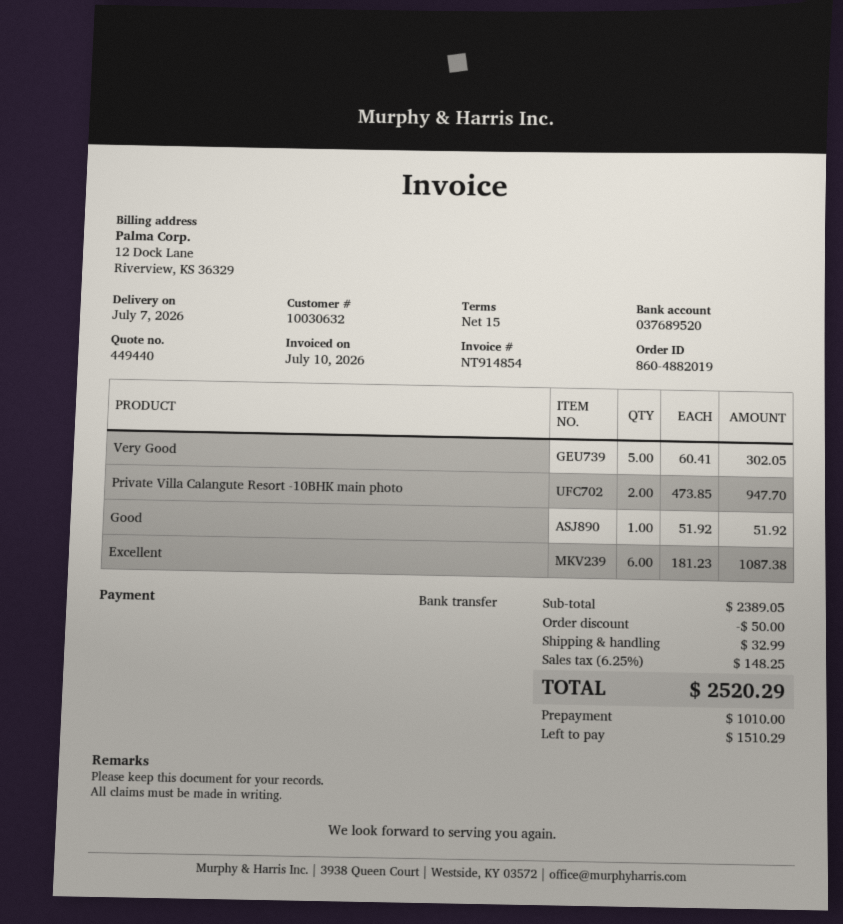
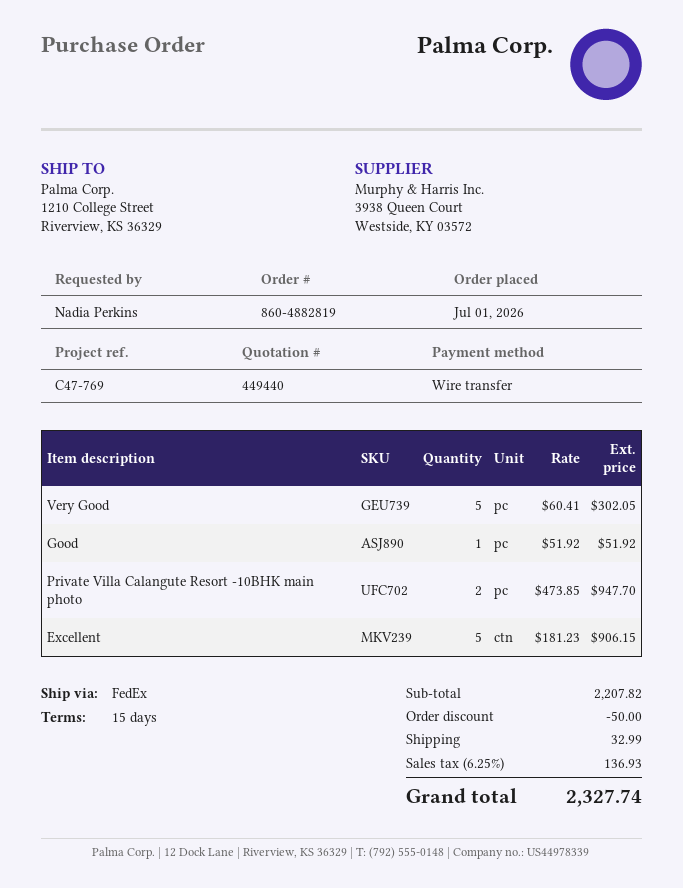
order number: 860-4882019 -> 860-4882819
Excellent: 6 x 181.23 = 1087.38 -> 5 x 181.23 = 906.15
subtotal: 2389.05 -> 2207.82
tax: 6.25% = 148.25 -> 6.25% = 136.93
total: 2520.29 -> 2327.74

